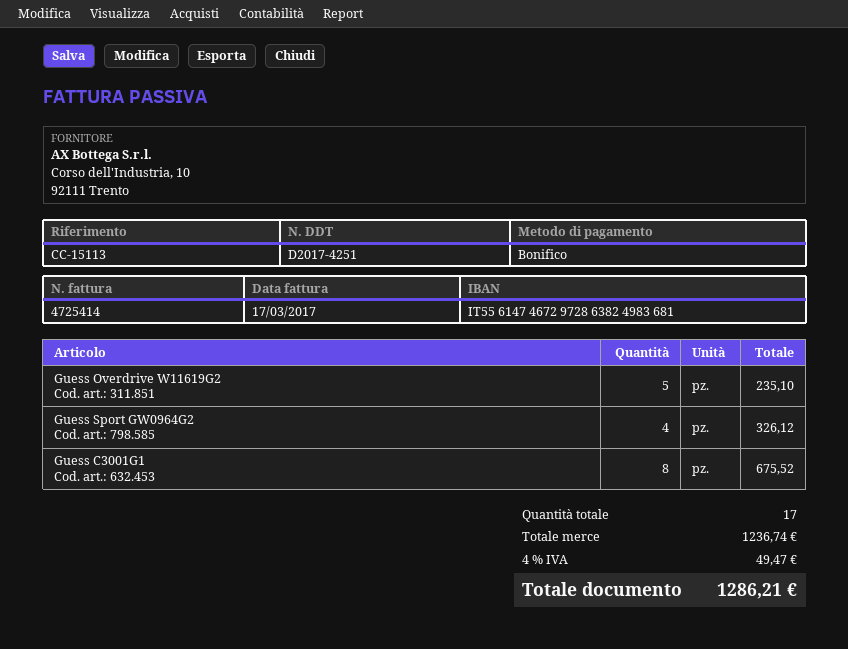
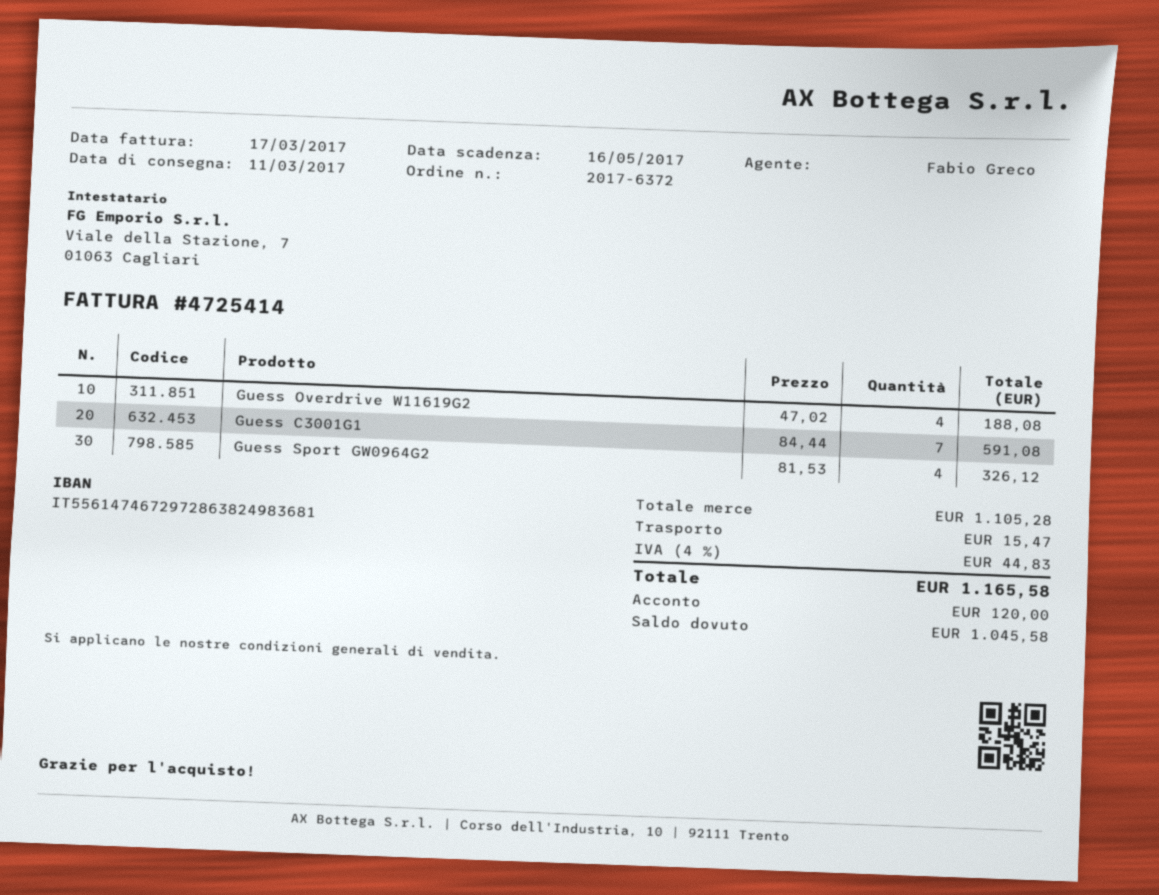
Guess Overdrive W11619G2: 5 for 235.10 -> 4 for 188.08
Guess C3001G1: 8 for 675.52 -> 7 for 591.08
subtotal: 1236.74 -> 1105.28
shipping: none -> 15.47
tax: 4% = 49.47 -> 4% = 44.83
total: 1286.21 -> 1165.58

